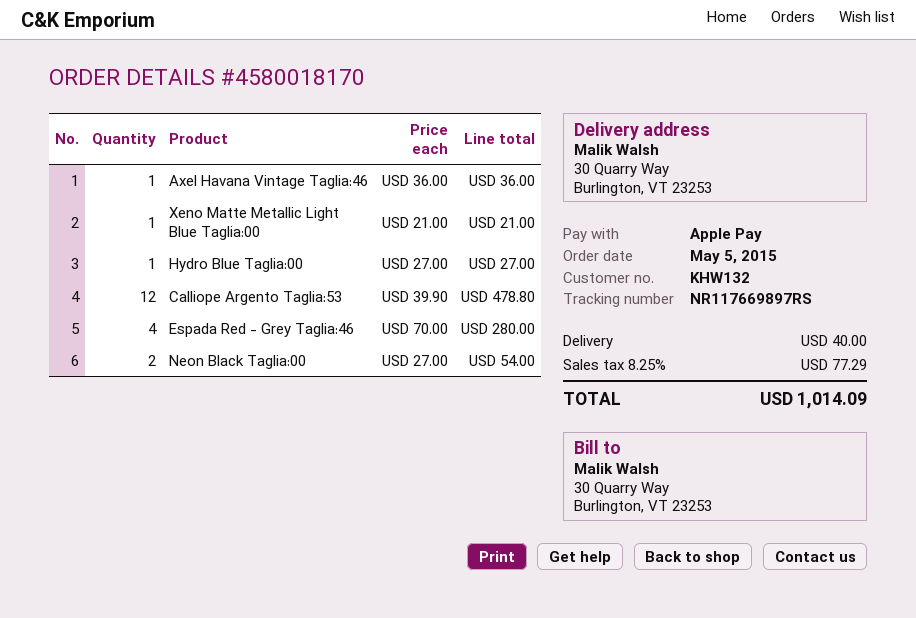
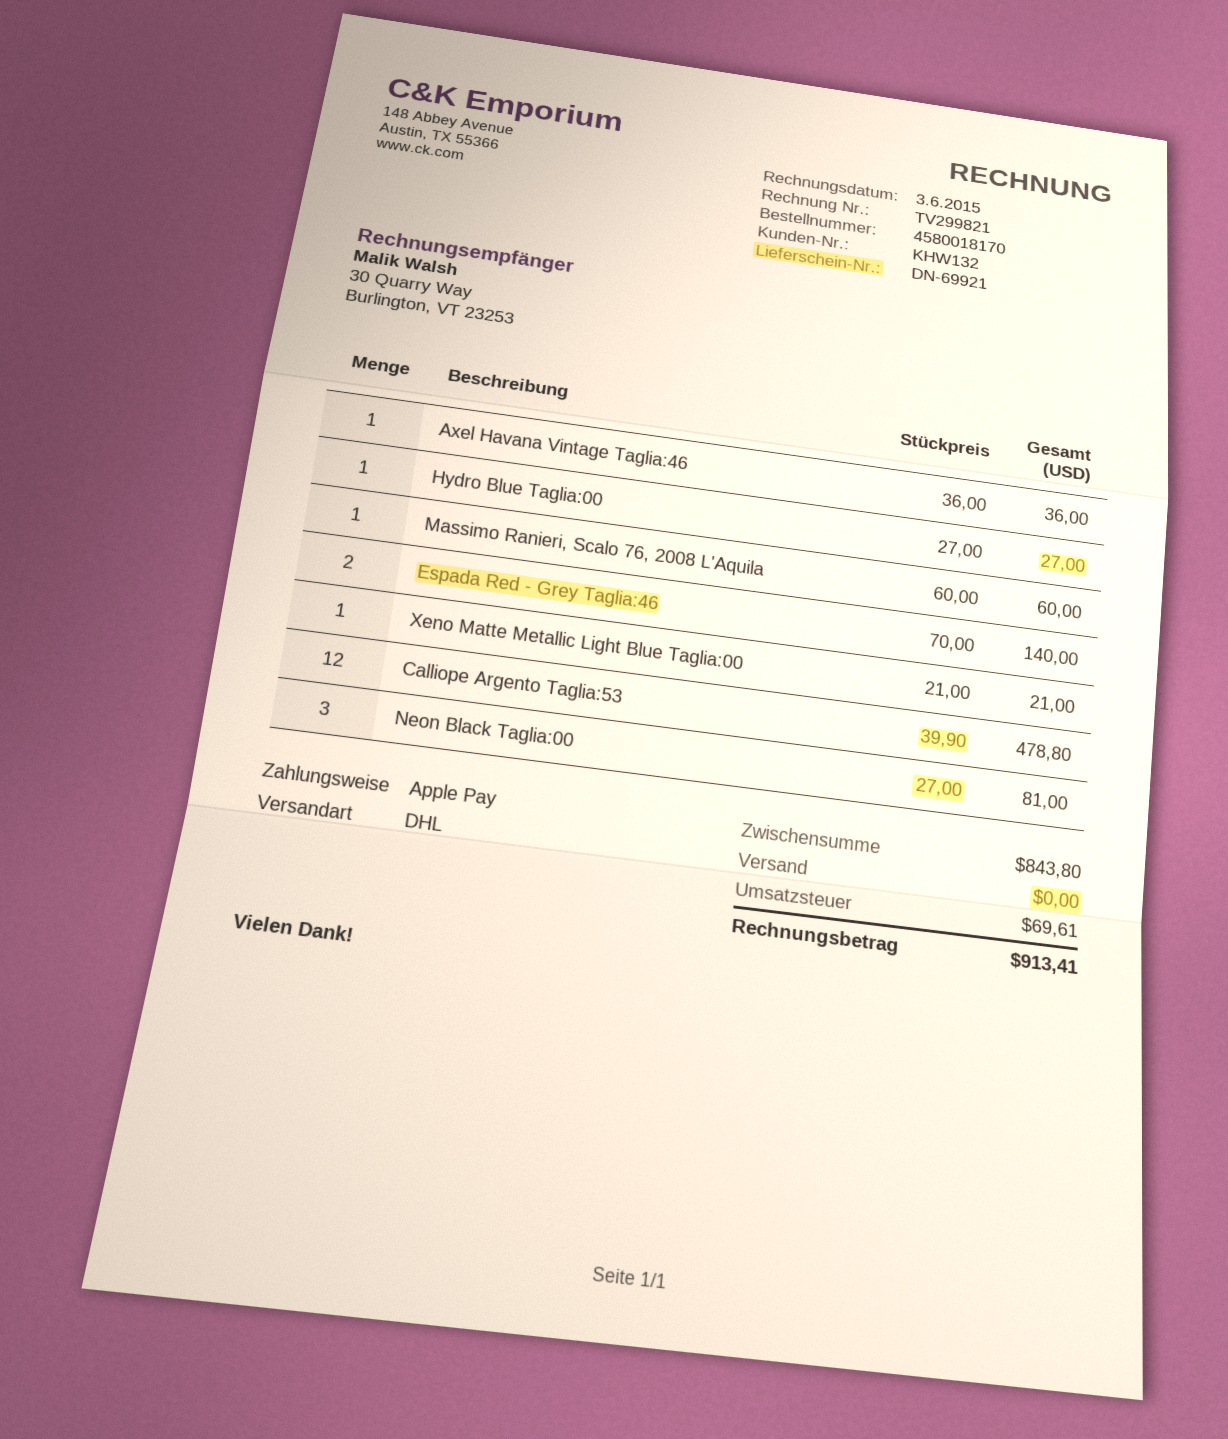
Espada Red - Grey Taglia:46: 4 x 70.00 = 280.00 -> 2 x 70.00 = 140.00
Neon Black Taglia:00: 2 x 27.00 = 54.00 -> 3 x 27.00 = 81.00
Massimo Ranieri, Scalo 76, 2008 L'Aquila: none -> 1 x 60.00 = 60.00
shipping: 40.00 -> 0.00
tax: 77.29 -> 69.61
total: 1014.09 -> 913.41

